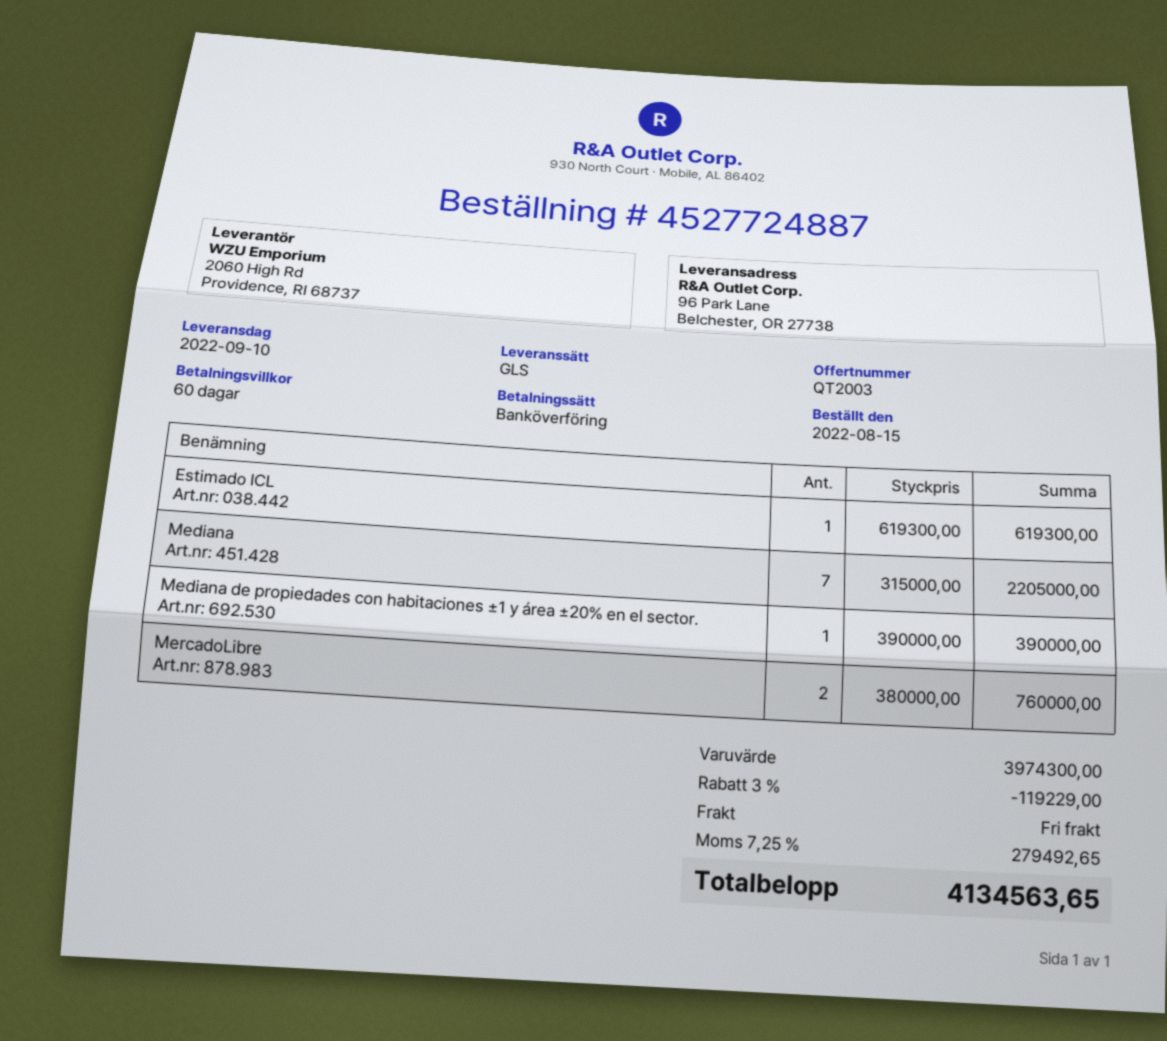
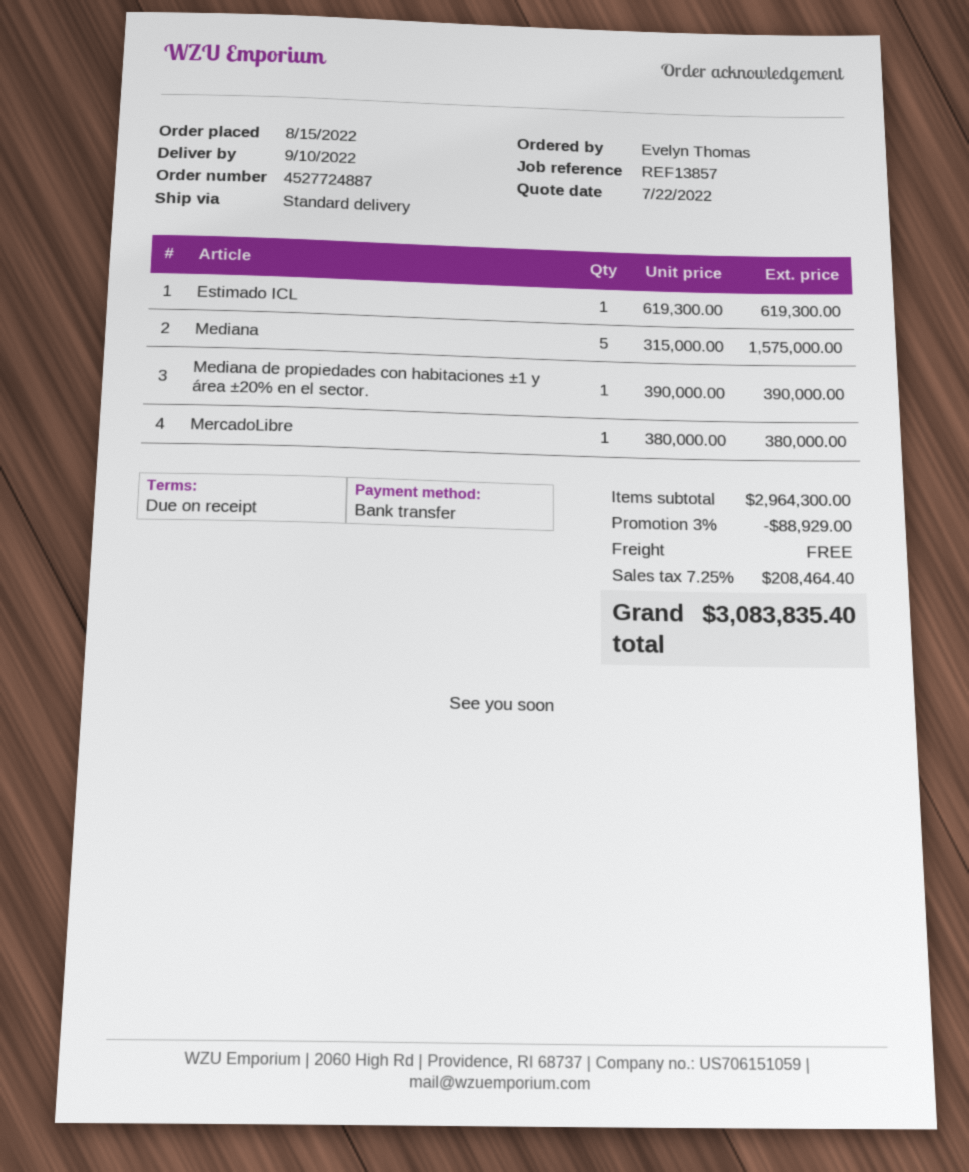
payment terms: 60 days -> on receipt
shipping method: GLS -> standard
Mediana: 7 x 315000.00 = 2205000.00 -> 5 x 315000.00 = 1575000.00
MercadoLibre: 2 x 380000.00 = 760000.00 -> 1 x 380000.00 = 380000.00
subtotal: 3974300.00 -> 2964300.00
discount: 3% = 119229.00 -> 3% = 88929.00
tax: 7.25% = 279492.65 -> 7.25% = 208464.40
total: 4134563.65 -> 3083835.40

